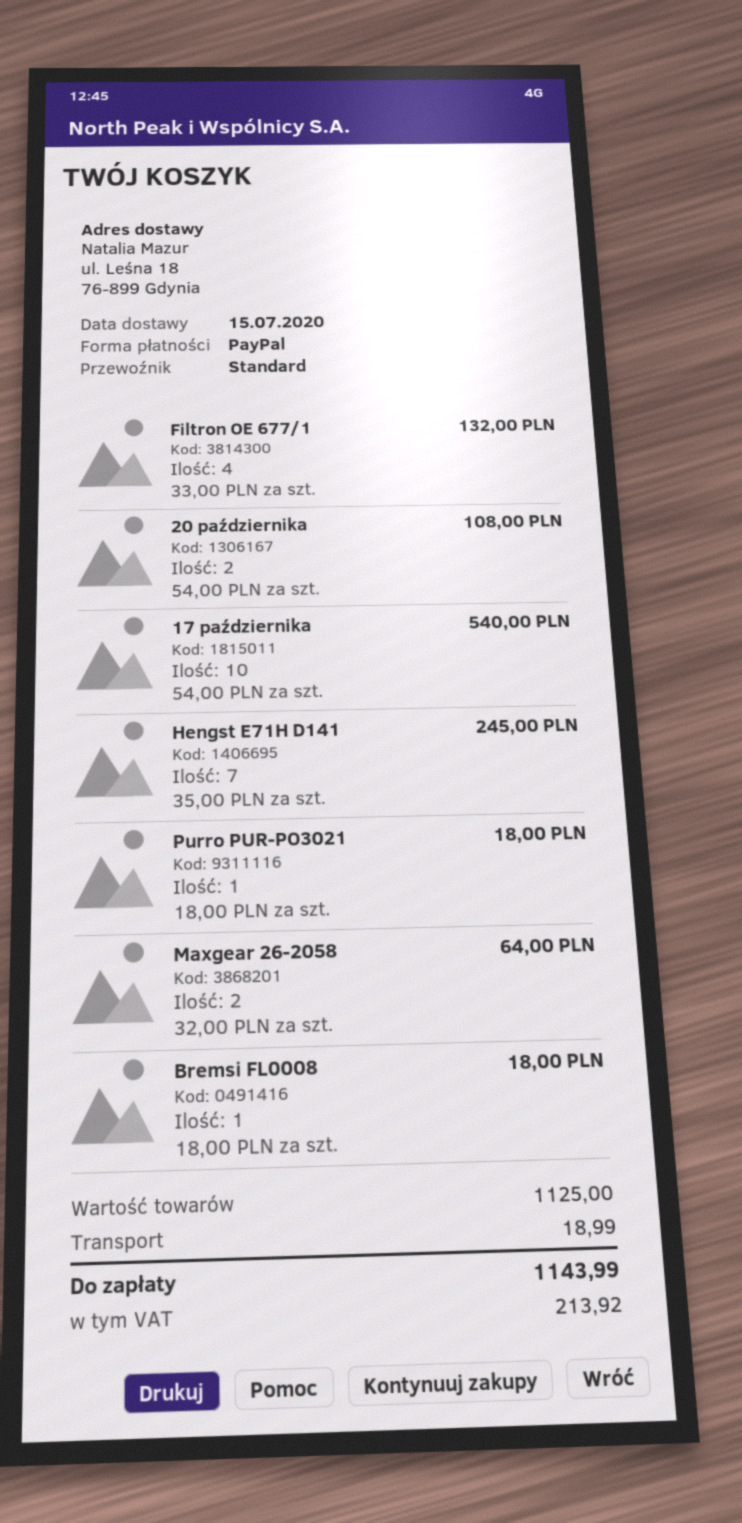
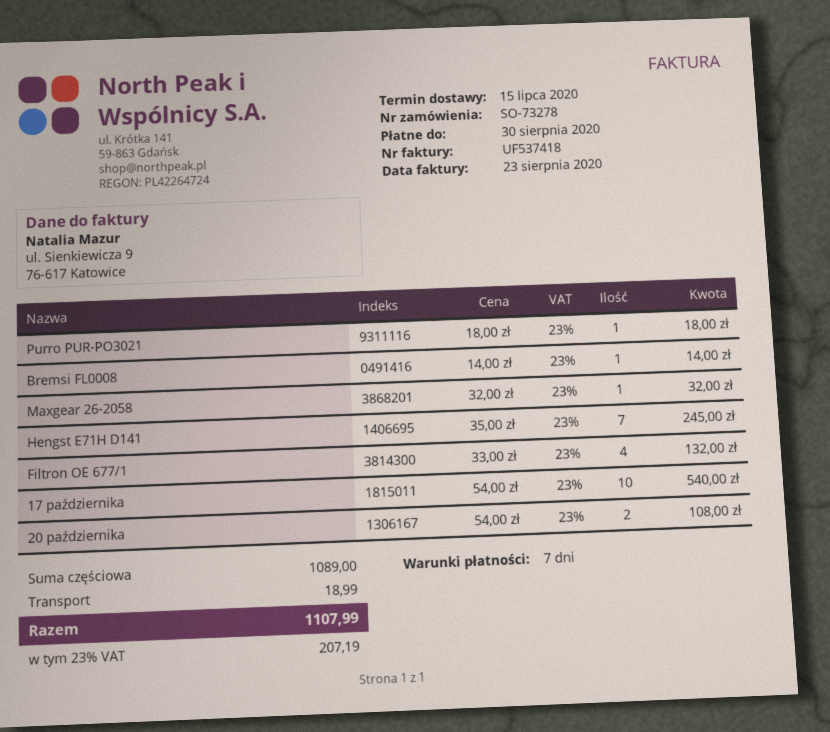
Maxgear 26-2058: 2 x 32.00 = 64.00 -> 1 x 32.00 = 32.00
Bremsi FL0008: 1 x 18.00 = 18.00 -> 1 x 14.00 = 14.00
subtotal: 1125.00 -> 1089.00
tax: 213.92 -> 207.19
total: 1143.99 -> 1107.99

